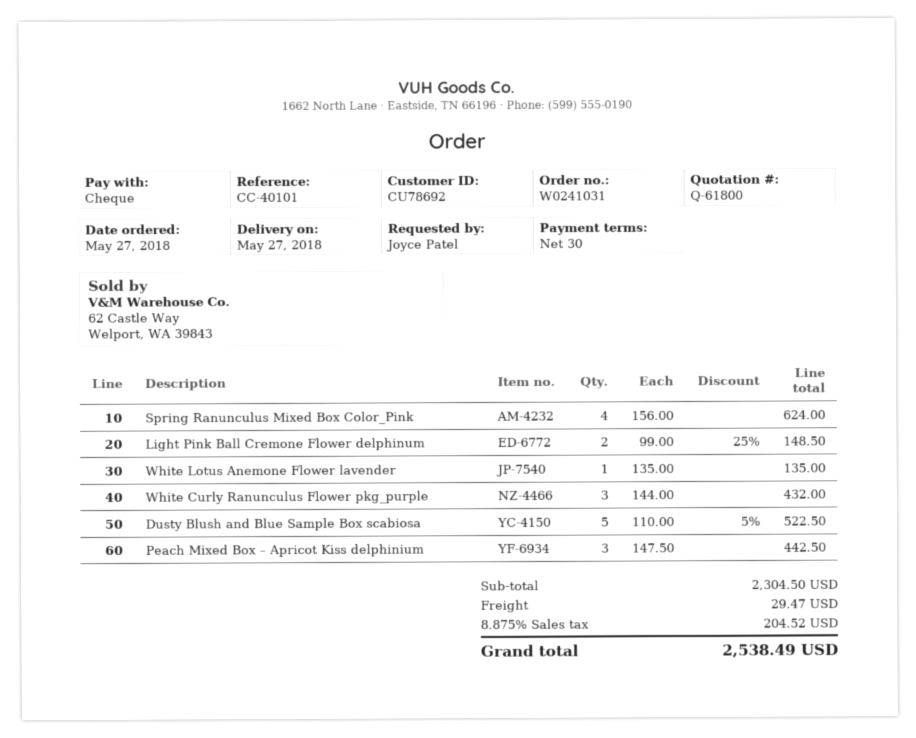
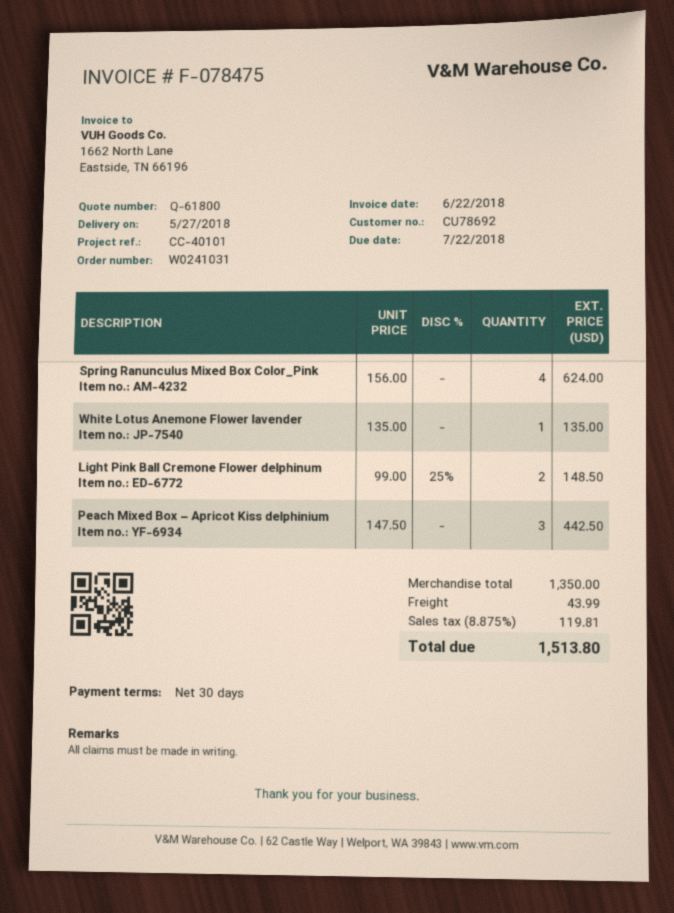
White Curly Ranunculus Flower pkg_purple: 3 x 144.00 = 432.00 -> none
Dusty Blush and Blue Sample Box scabiosa: 5 x 110.00 - 5% = 522.50 -> none
subtotal: 2304.50 -> 1350.00
shipping: 29.47 -> 43.99
tax: 8.875% = 204.52 -> 8.875% = 119.81
total: 2538.49 -> 1513.80

